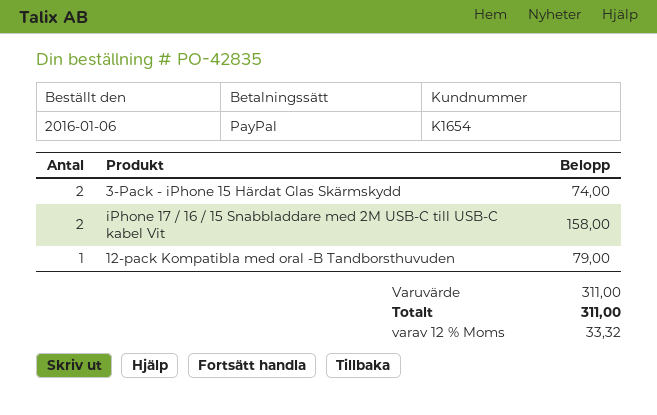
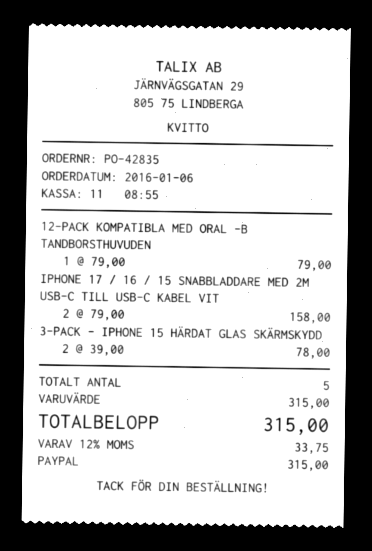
3-Pack - iPhone 15 Härdat Glas Skärmskydd: 2 for 74.00 -> 2 for 78.00
subtotal: 311.00 -> 315.00
tax: 12% = 33.32 -> 12% = 33.75
total: 311.00 -> 315.00

